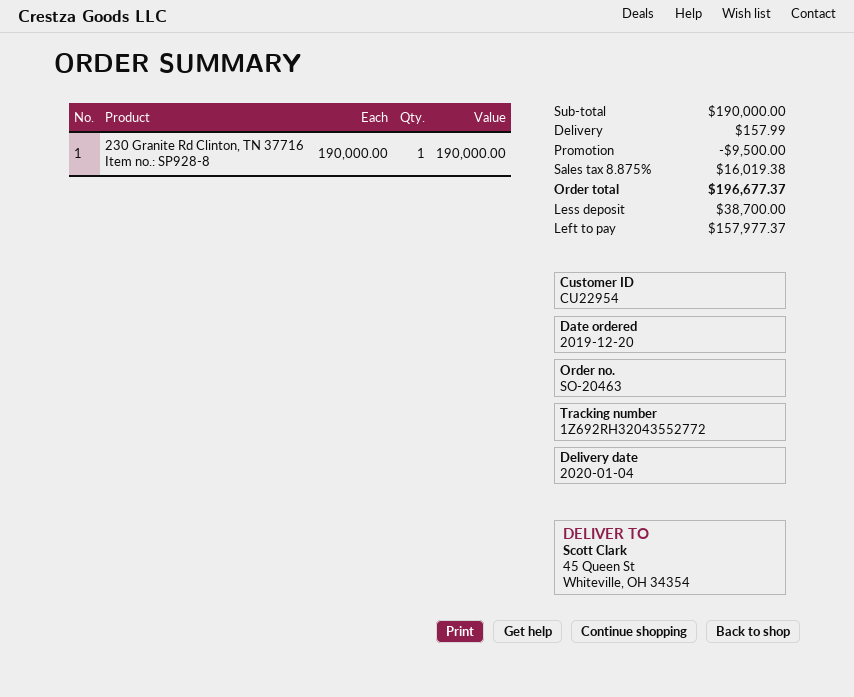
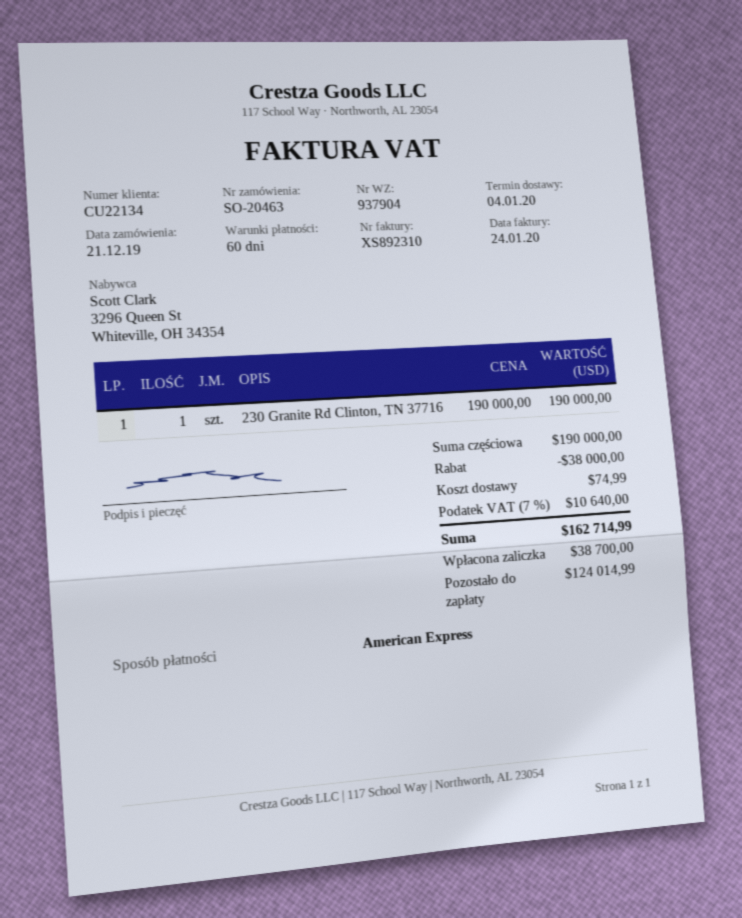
order date: 2019-12-20 -> 2019-12-21
customer number: CU22954 -> CU22134
discount: 9500.00 -> 38000.00
shipping: 157.99 -> 74.99
tax: 8.875% = 16019.38 -> 7% = 10640.00
total: 196677.37 -> 162714.99
balance: 157977.37 -> 124014.99

